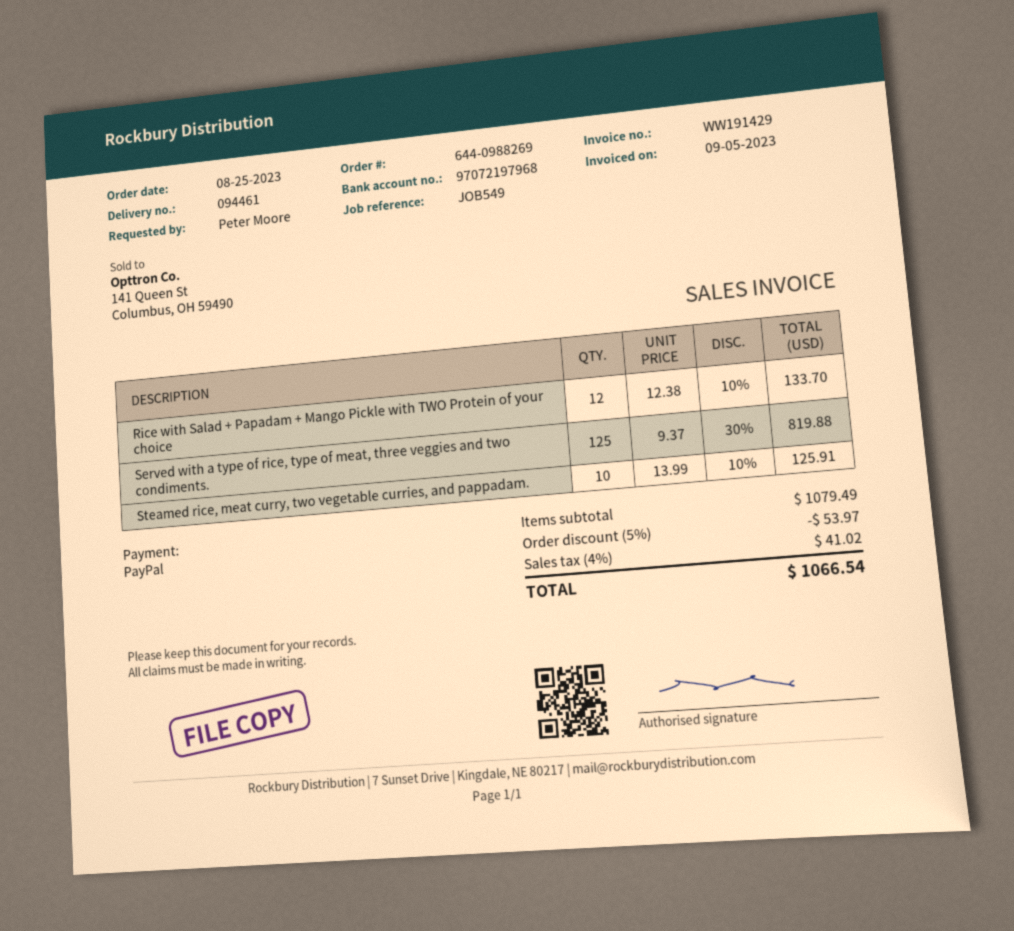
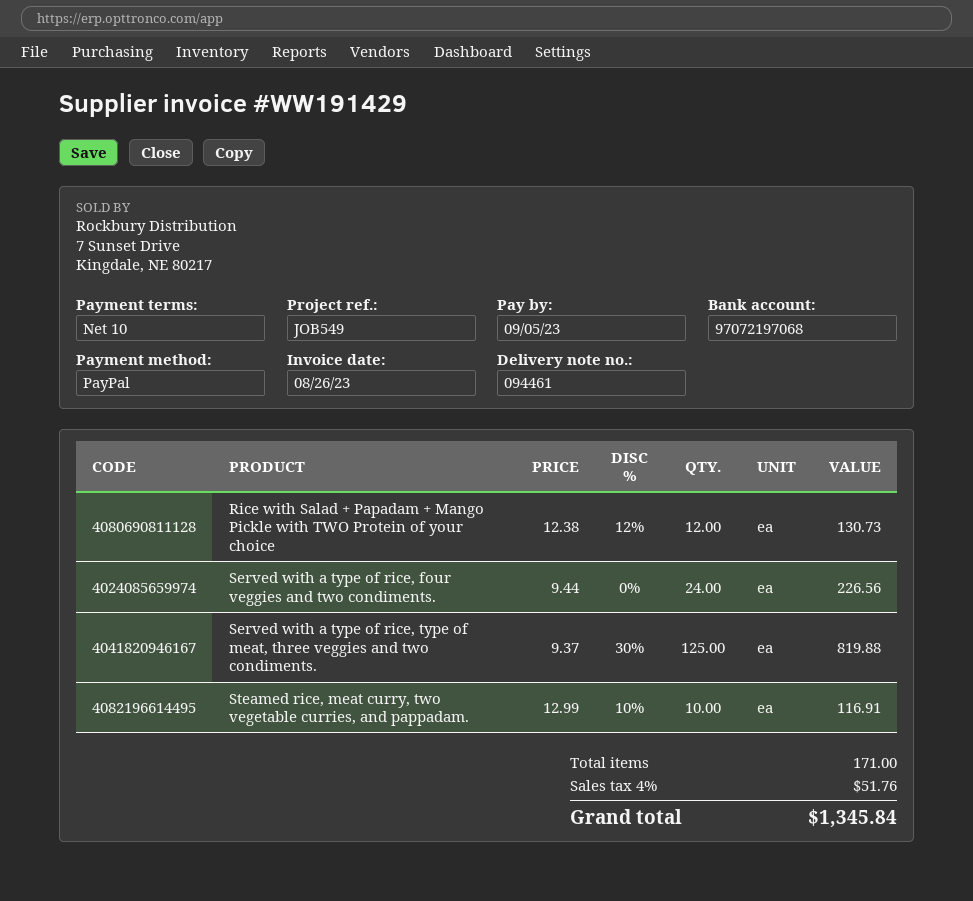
invoice date: 2023-09-05 -> 2023-08-26
bank account: 97072197968 -> 97072197068
Rice with Salad + Papadam + Mango Pickle with TWO Protein of your choice: 12 x 12.38 - 10% = 133.70 -> 12 x 12.38 - 12% = 130.73
Steamed rice, meat curry, two vegetable curries, and pappadam.: 10 x 13.99 - 10% = 125.91 -> 10 x 12.99 - 10% = 116.91
Served with a type of rice, four veggies and two condiments.: none -> 24 x 9.44 = 226.56
discount: 5% = 53.97 -> none
tax: 4% = 41.02 -> 4% = 51.76
total: 1066.54 -> 1345.84

